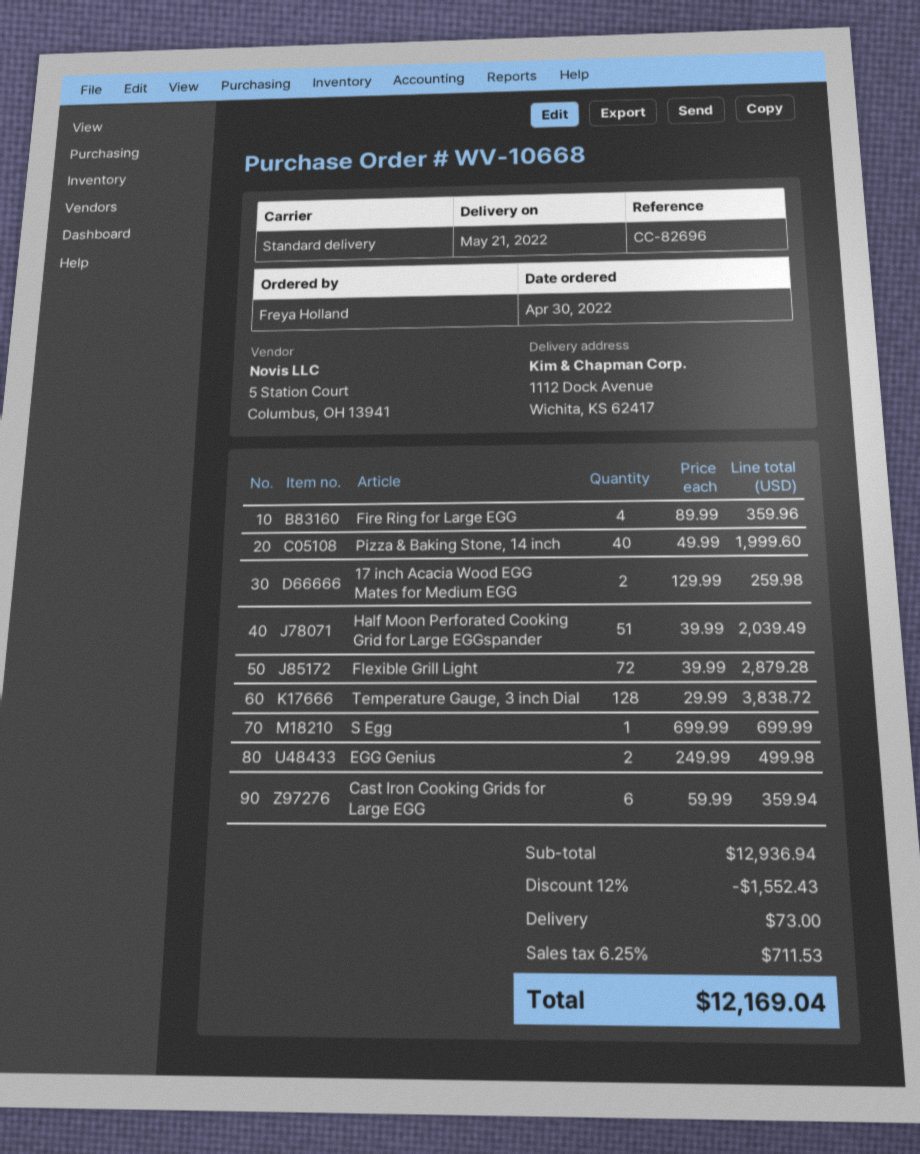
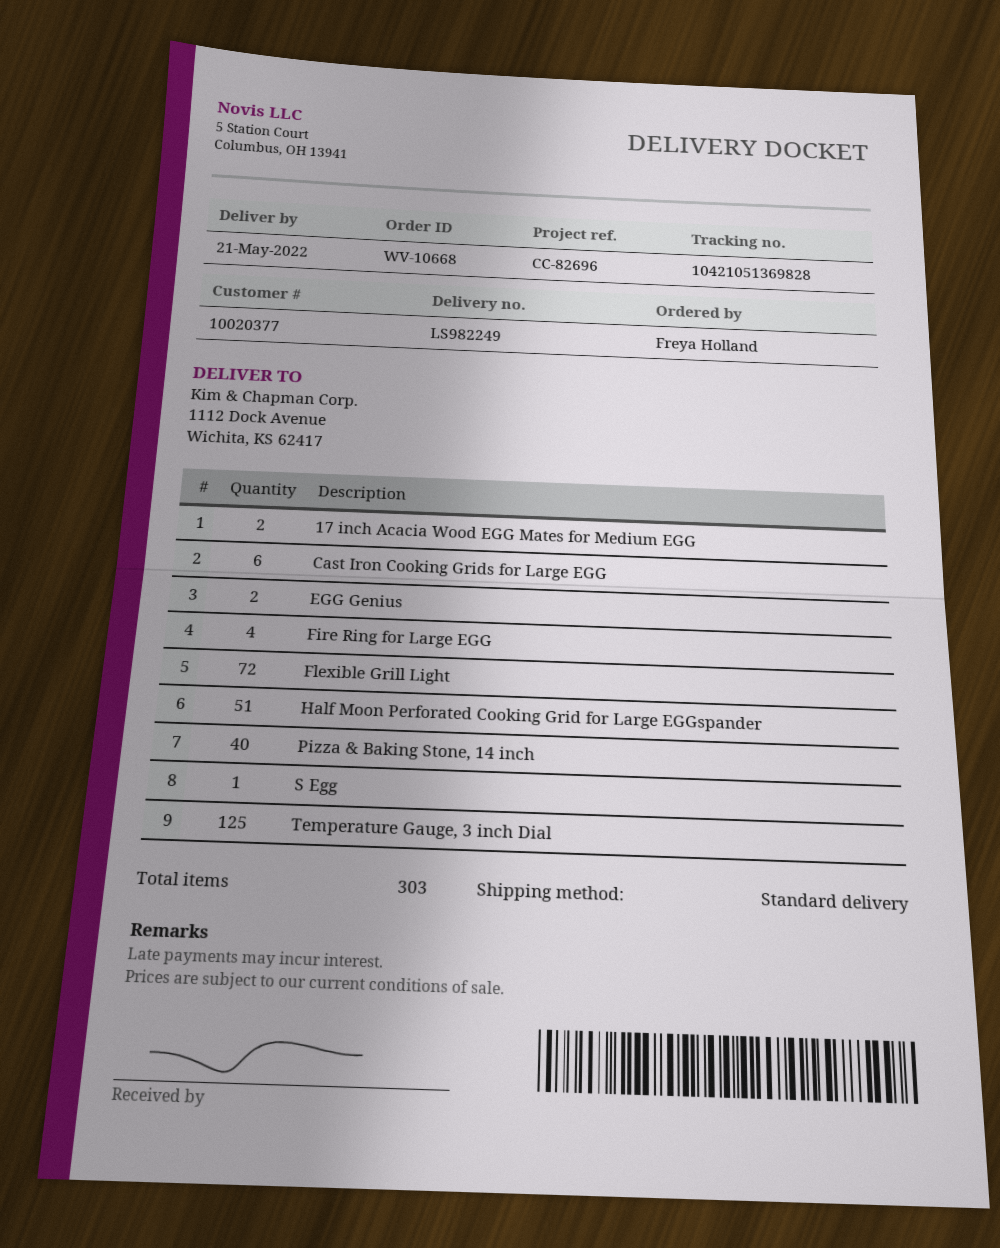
Temperature Gauge, 3 inch Dial: 128 -> 125

